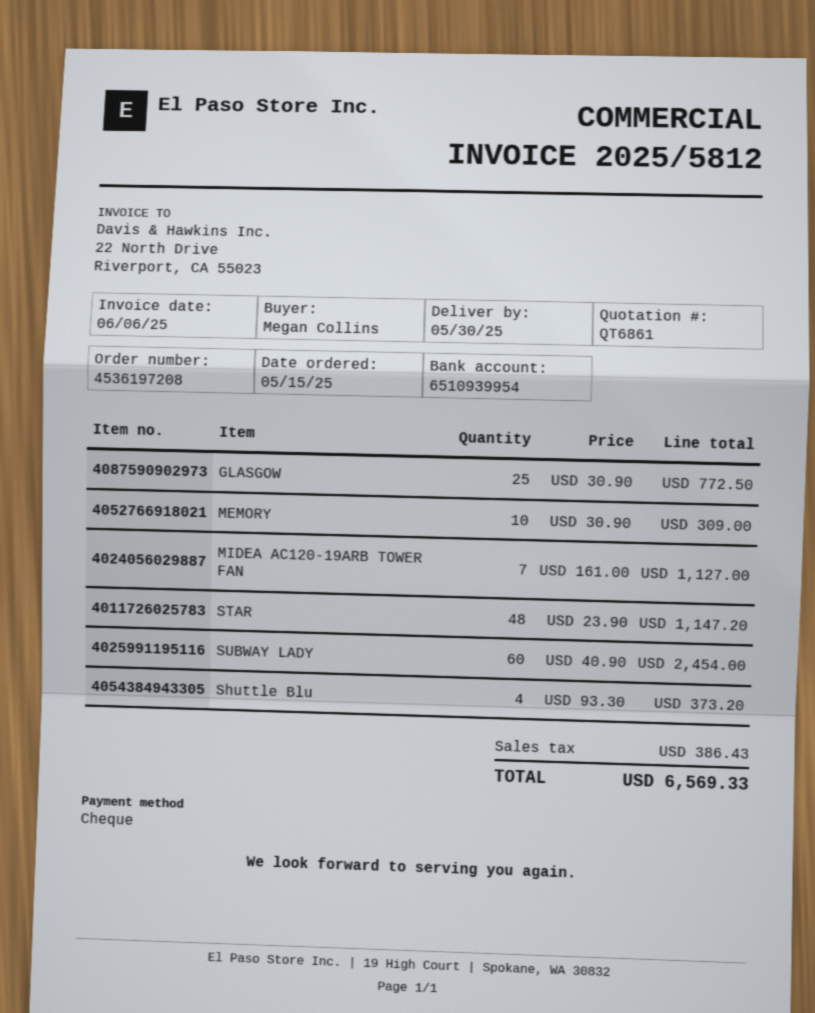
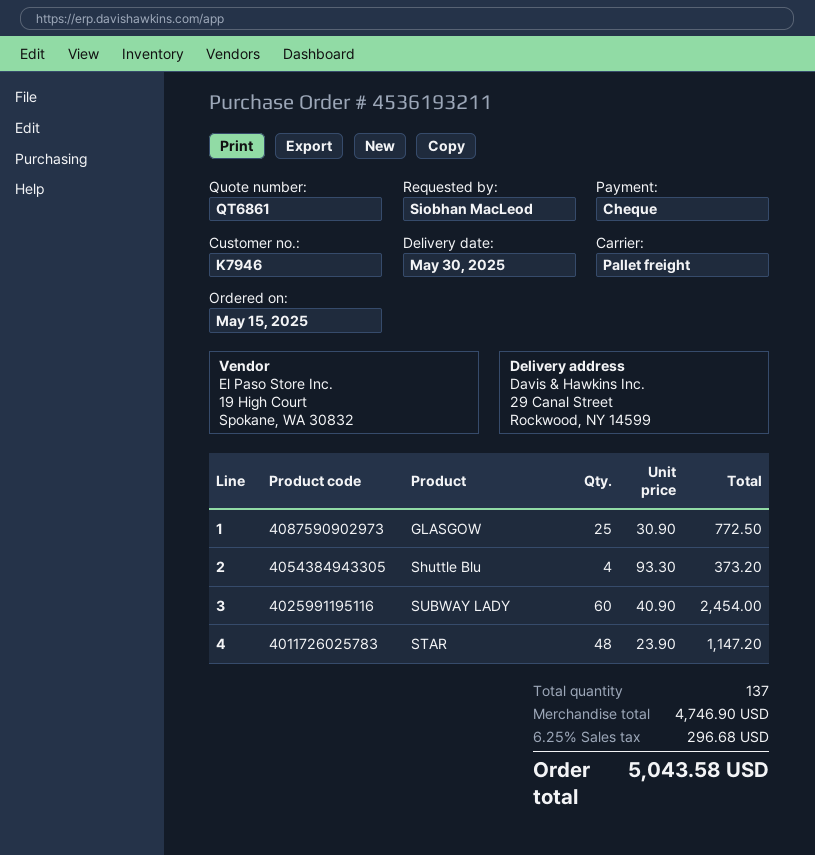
order number: 4536197208 -> 4536193211
ordered by: Megan Collins -> Siobhan MacLeod
MEMORY: 10 x 30.90 = 309.00 -> none
MIDEA AC120-19ARB TOWER FAN: 7 x 161.00 = 1127.00 -> none
tax: 386.43 -> 296.68
total: 6569.33 -> 5043.58

